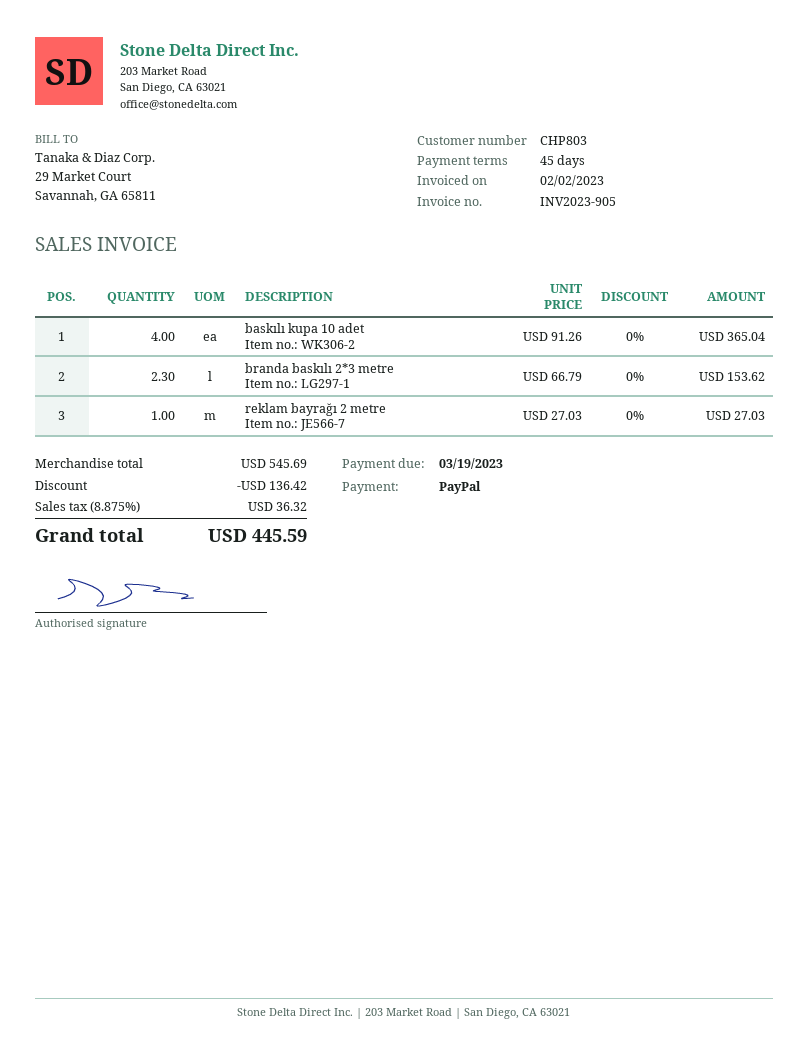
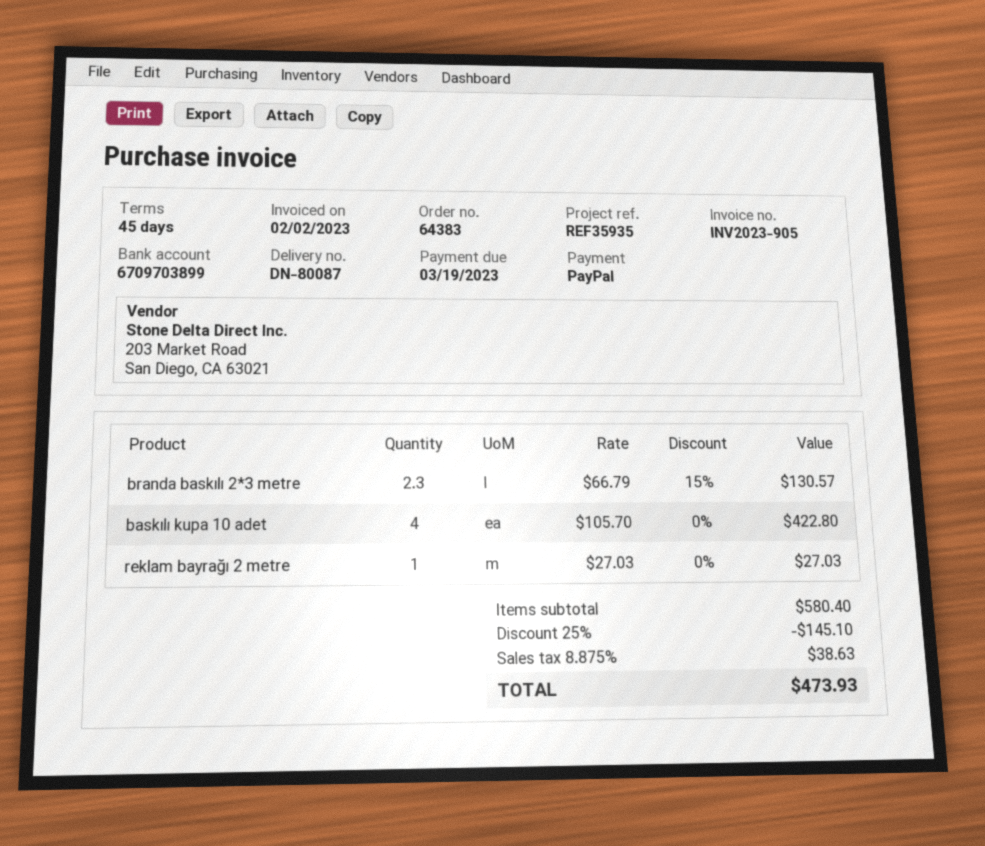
baskılı kupa 10 adet: 4 x 91.26 = 365.04 -> 4 x 105.70 = 422.80
branda baskılı 2*3 metre: 2.3 x 66.79 = 153.62 -> 2.3 x 66.79 - 15% = 130.57
subtotal: 545.69 -> 580.40
discount: 136.42 -> 145.10
tax: 8.875% = 36.32 -> 8.875% = 38.63
total: 445.59 -> 473.93

